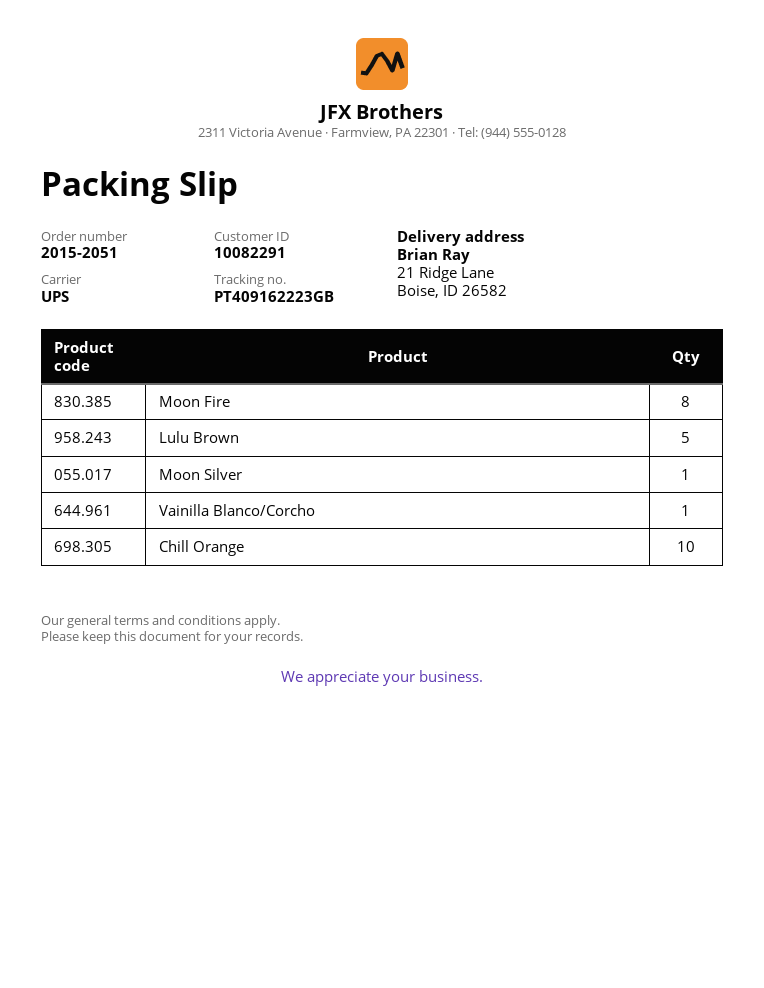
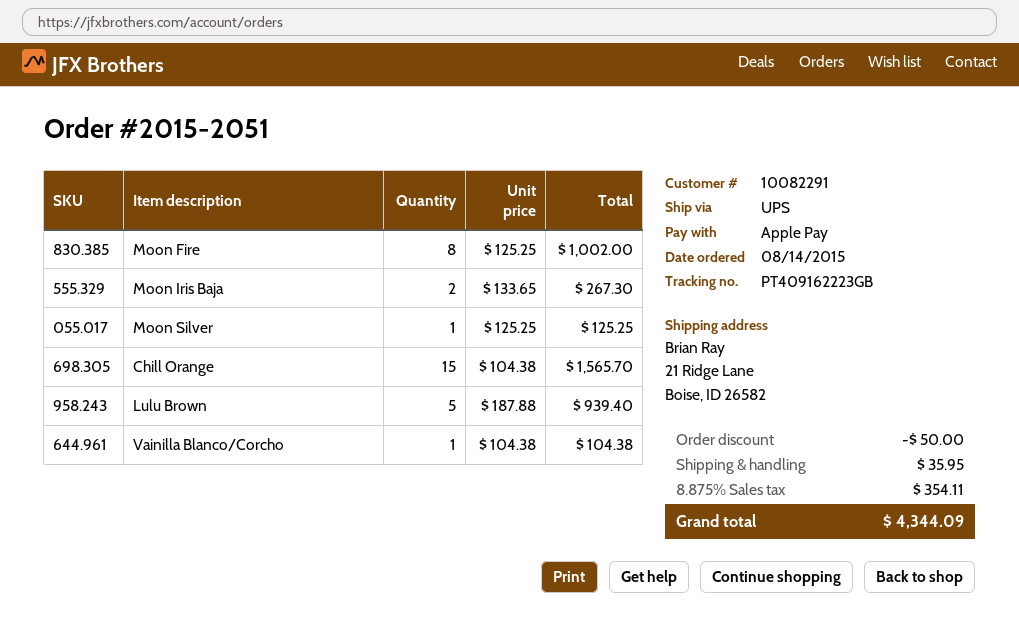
Chill Orange: 10 -> 15
Moon Iris Baja: none -> 2

